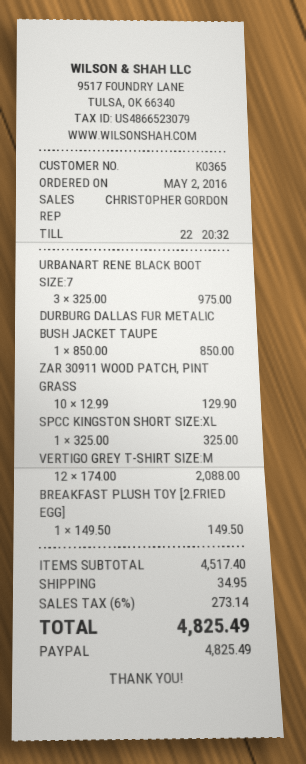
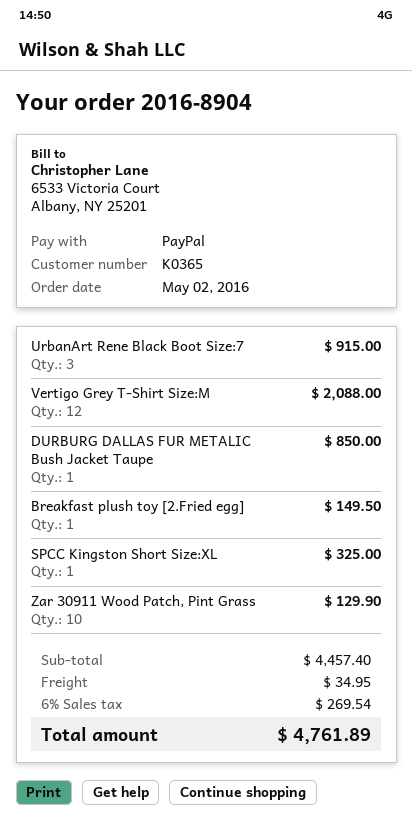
URBANART RENE BLACK BOOT SIZE:7: 3 for 975.00 -> 3 for 915.00
subtotal: 4517.40 -> 4457.40
tax: 6% = 273.14 -> 6% = 269.54
total: 4825.49 -> 4761.89

